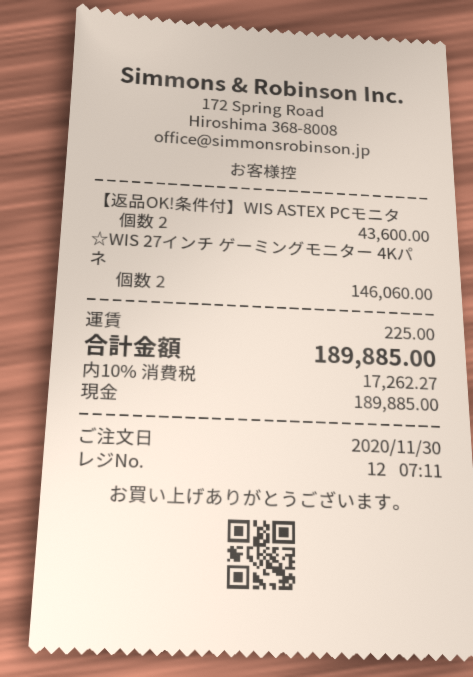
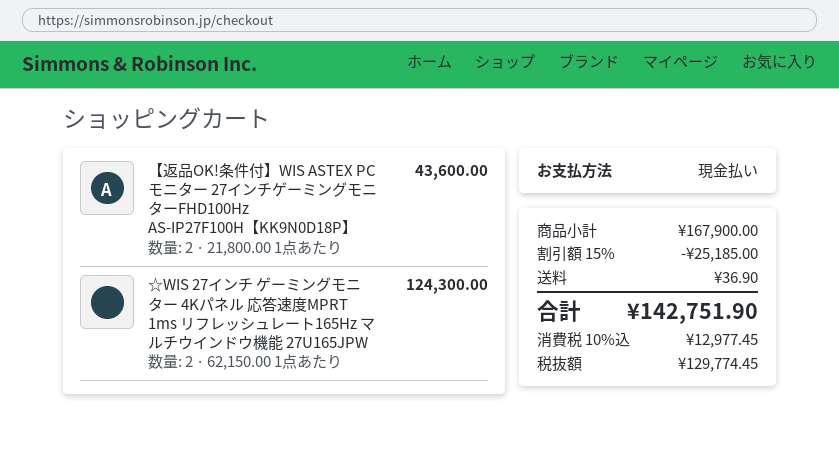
☆WIS 27インチ ゲーミングモニター 4Kパネ: 2 for 146060.00 -> 2 for 124300.00
discount: none -> 15% = 25185.00
shipping: 225.00 -> 36.90
tax: 10% = 17262.27 -> 10% = 12977.45
total: 189885.00 -> 142751.90

